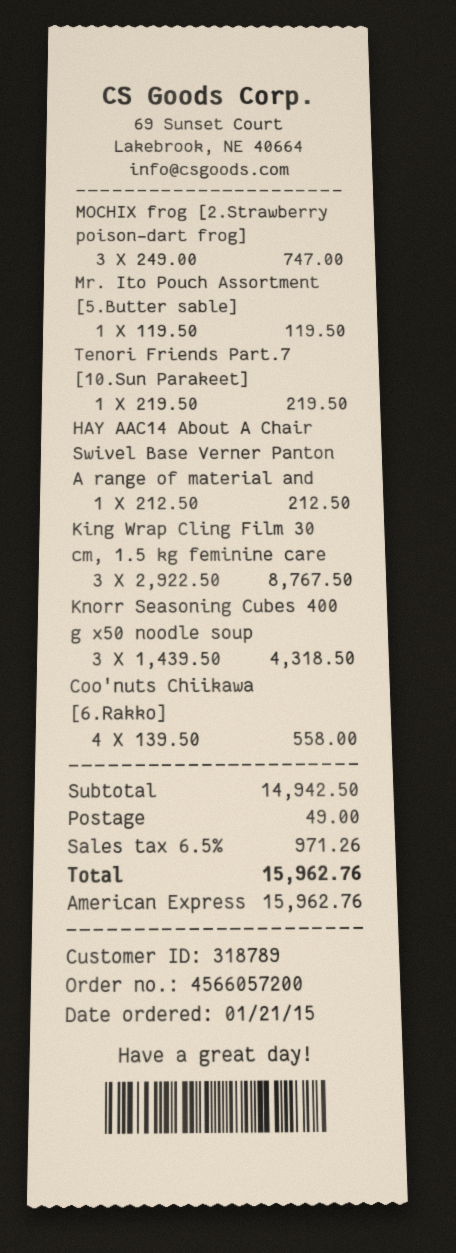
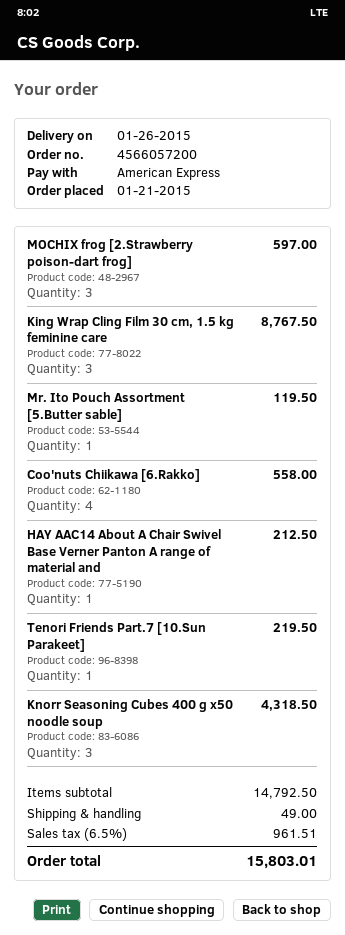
MOCHIX frog [2.Strawberry poison-dart frog]: 3 for 747.00 -> 3 for 597.00
subtotal: 14942.50 -> 14792.50
tax: 6.5% = 971.26 -> 6.5% = 961.51
total: 15962.76 -> 15803.01

